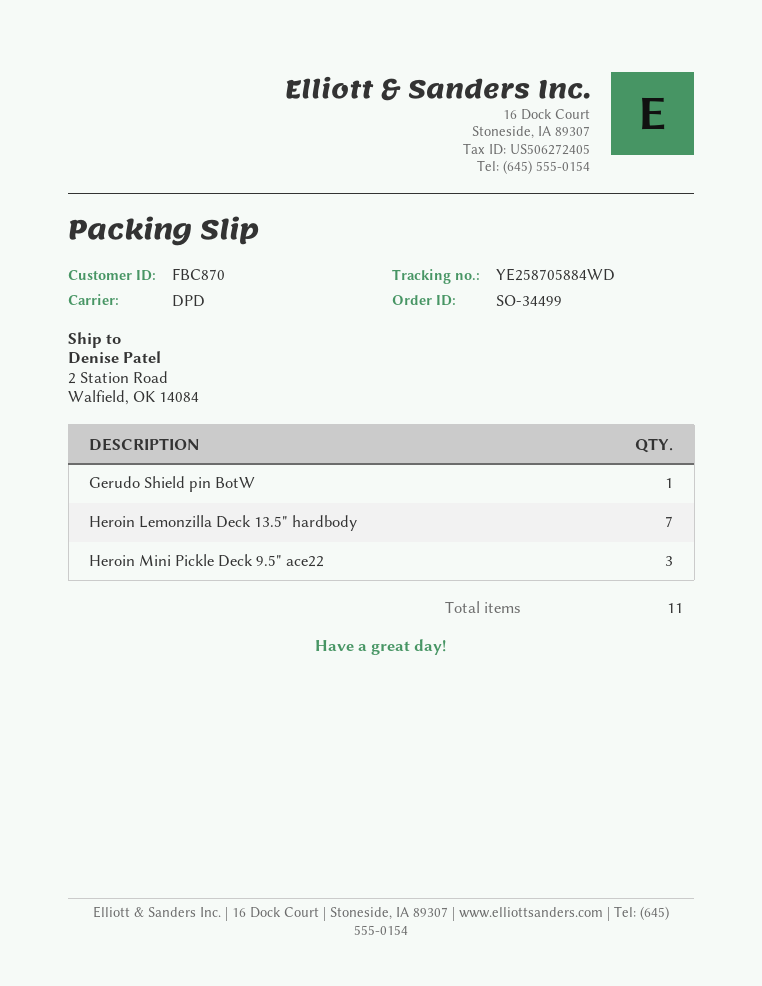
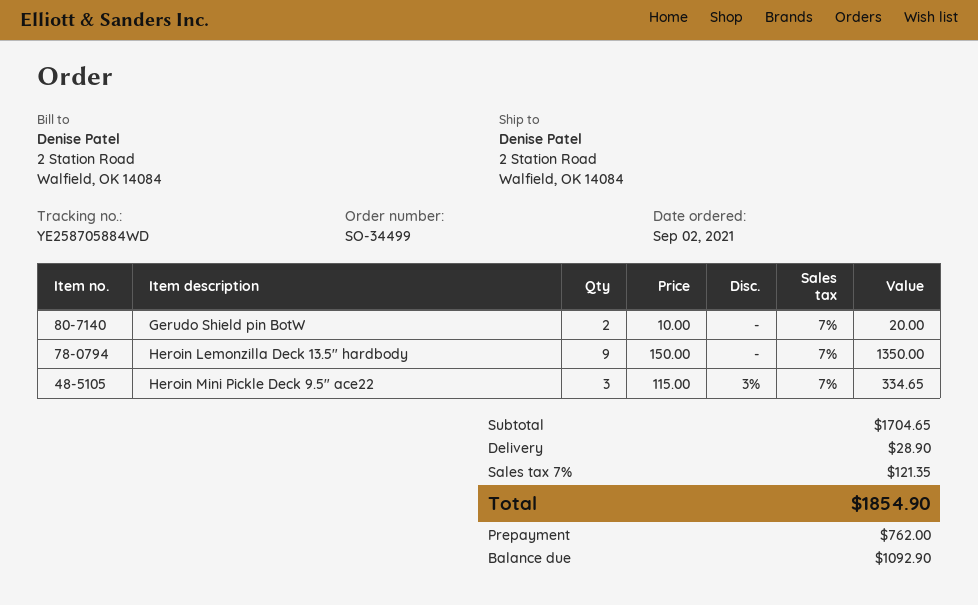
Gerudo Shield pin BotW: 1 -> 2
Heroin Lemonzilla Deck 13.5" hardbody: 7 -> 9

